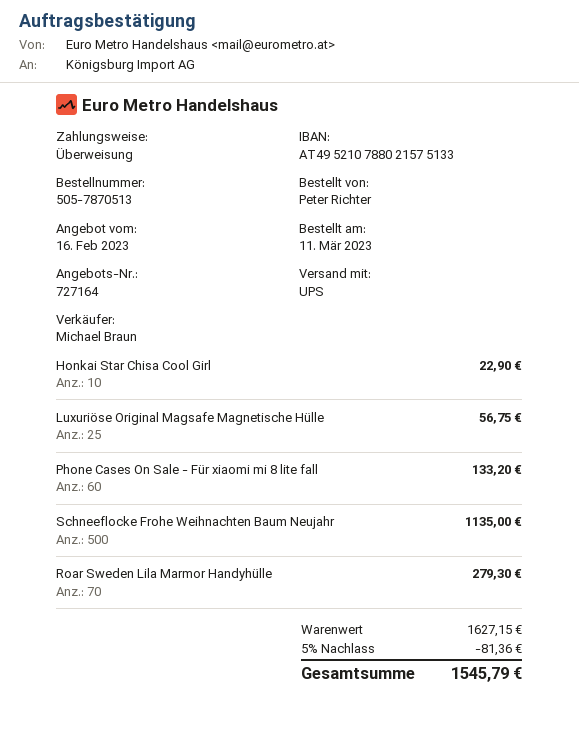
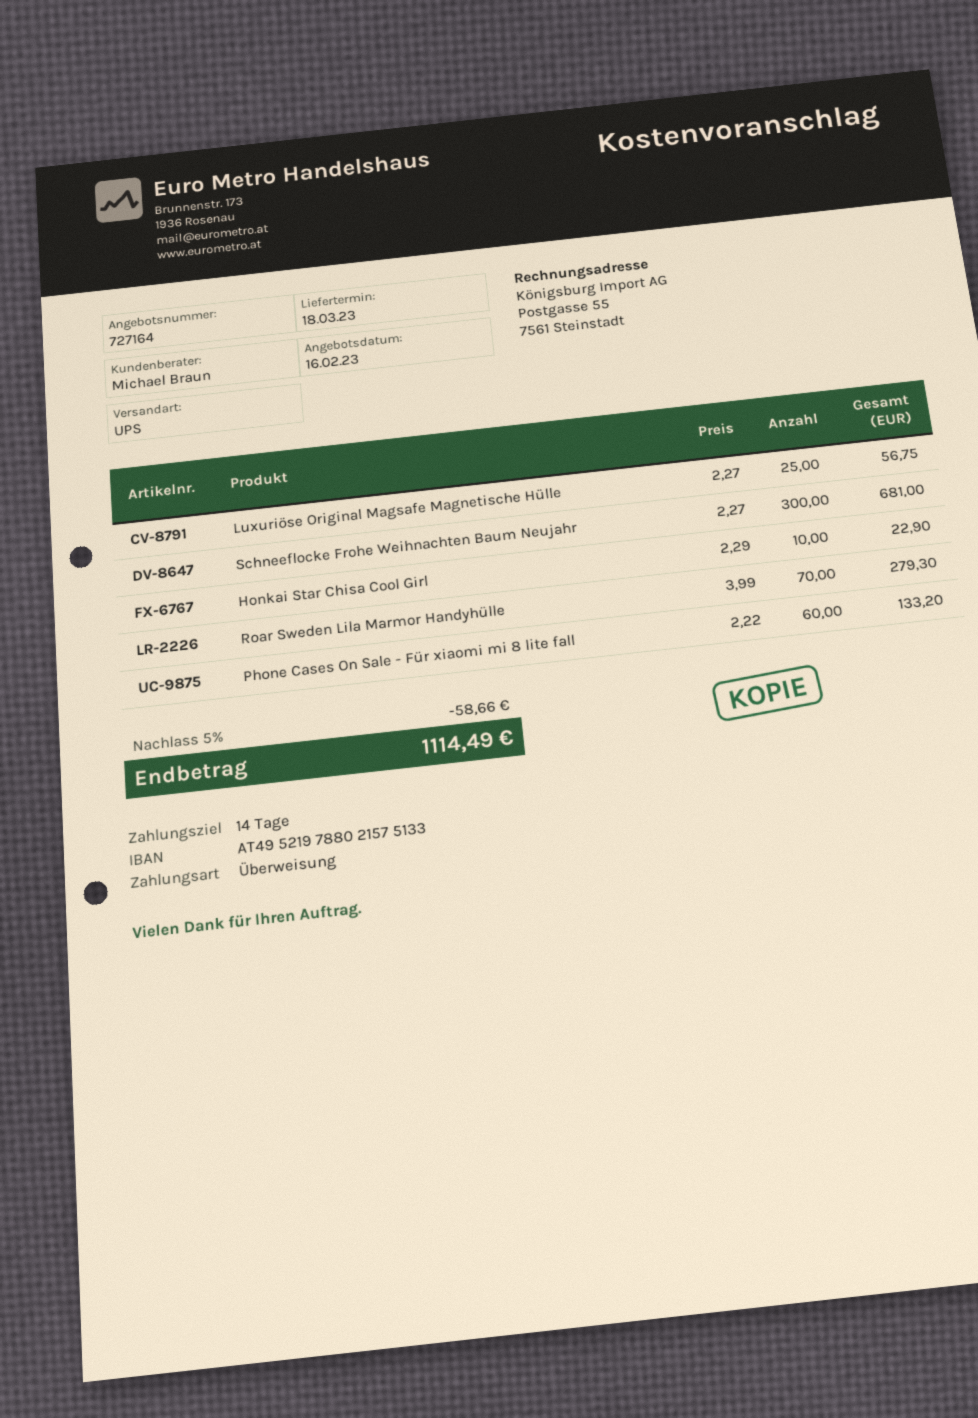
bank account: AT495210788021575133 -> AT495219788021575133
Schneeflocke Frohe Weihnachten Baum Neujahr: 500 for 1135.00 -> 300 for 681.00
discount: 5% = 81.36 -> 5% = 58.66
total: 1545.79 -> 1114.49

